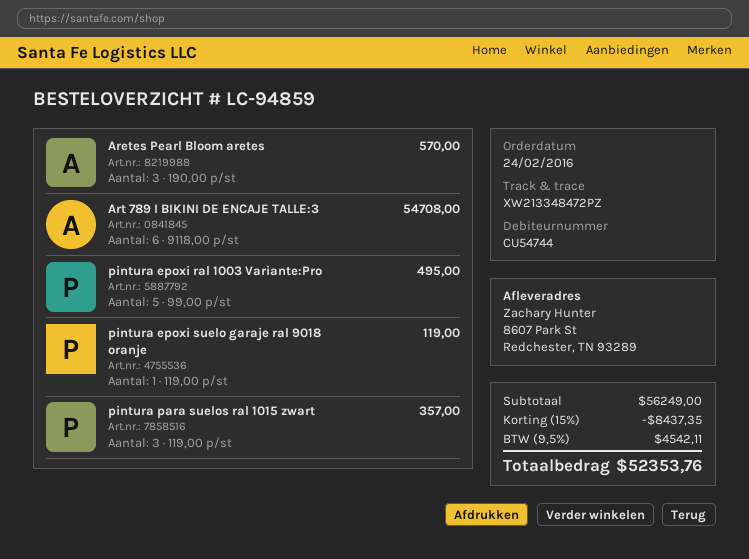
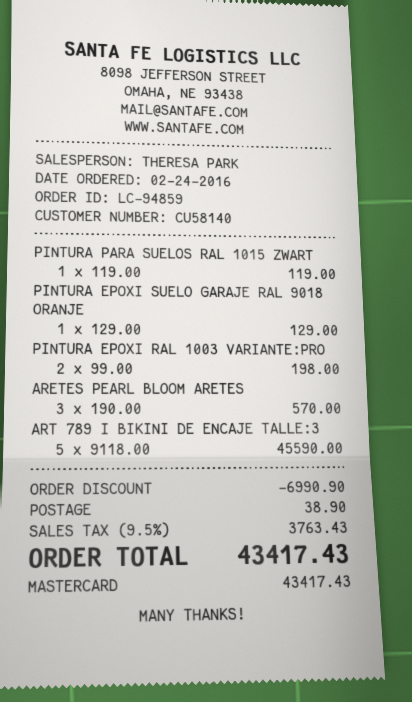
customer number: CU54744 -> CU58140
Art 789 I BIKINI DE ENCAJE TALLE:3: 6 x 9118.00 = 54708.00 -> 5 x 9118.00 = 45590.00
pintura epoxi ral 1003 Variante:Pro: 5 x 99.00 = 495.00 -> 2 x 99.00 = 198.00
pintura epoxi suelo garaje ral 9018 oranje: 1 x 119.00 = 119.00 -> 1 x 129.00 = 129.00
pintura para suelos ral 1015 zwart: 3 x 119.00 = 357.00 -> 1 x 119.00 = 119.00
discount: 8437.35 -> 6990.90
shipping: none -> 38.90
tax: 9.5% = 4542.11 -> 9.5% = 3763.43
total: 52353.76 -> 43417.43

